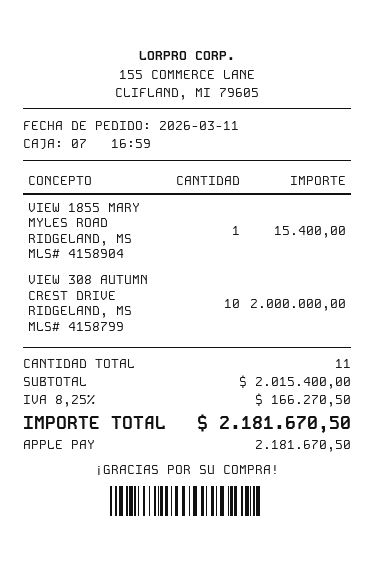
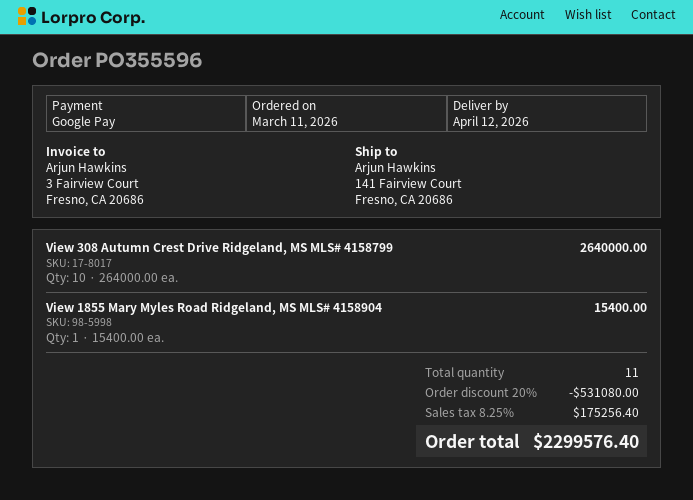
payment method: Apple Pay -> Google Pay
VIEW 308 AUTUMN CREST DRIVE RIDGELAND, MS MLS# 4158799: 10 for 2000000.00 -> 10 for 2640000.00
discount: none -> 20% = 531080.00
tax: 8.25% = 166270.50 -> 8.25% = 175256.40
total: 2181670.50 -> 2299576.40

